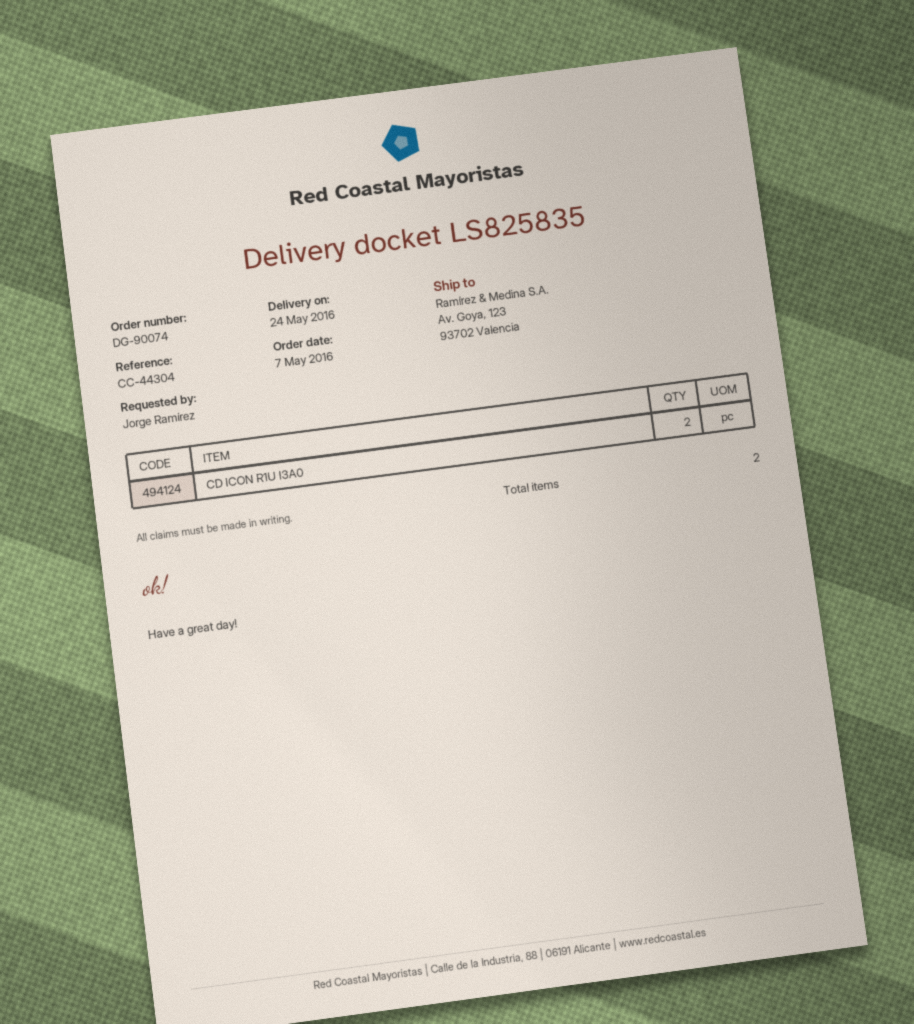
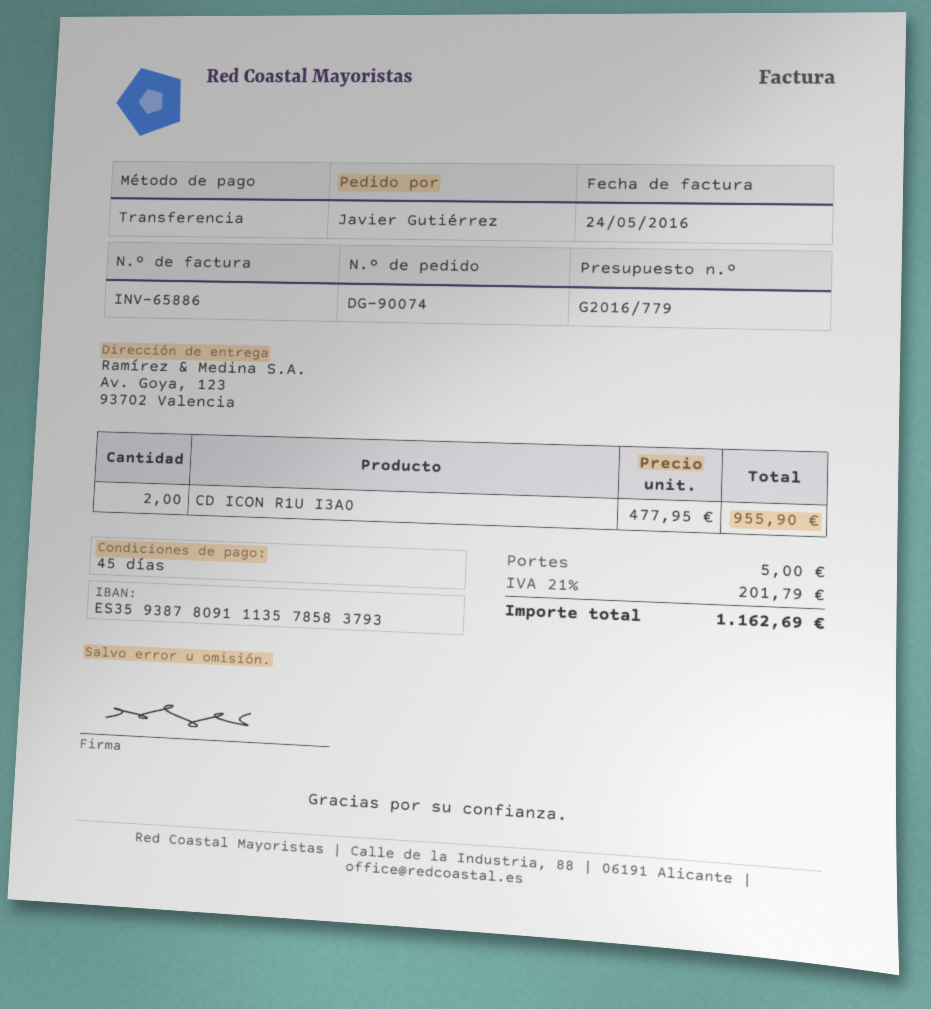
ordered by: Jorge Ramírez -> Javier Gutiérrez

